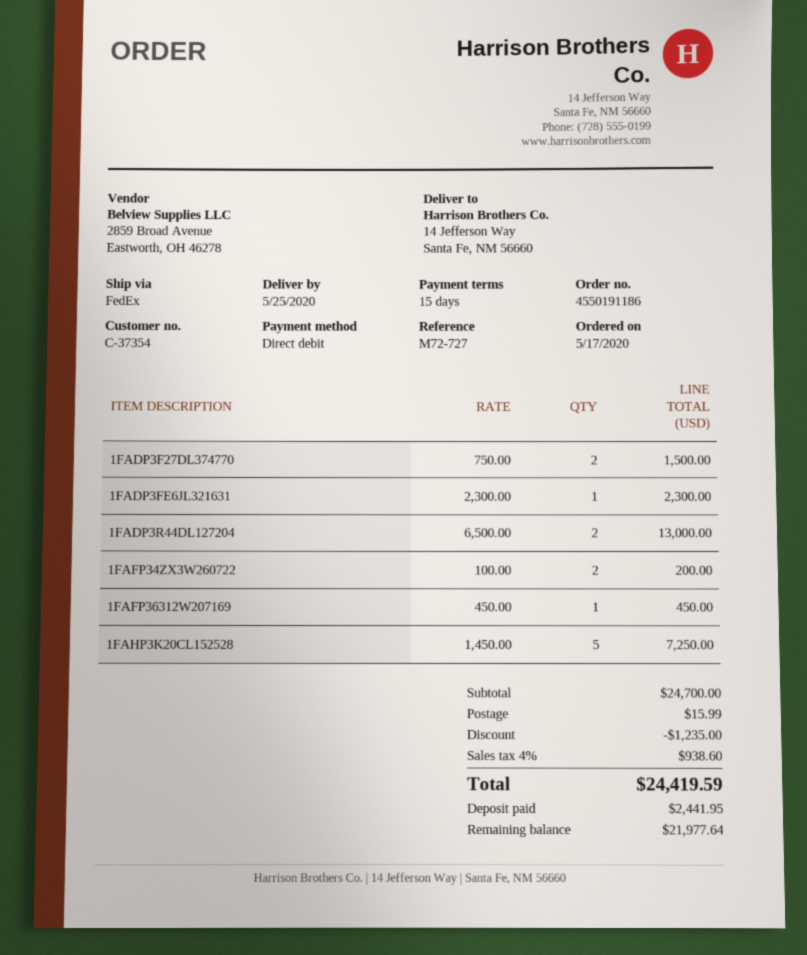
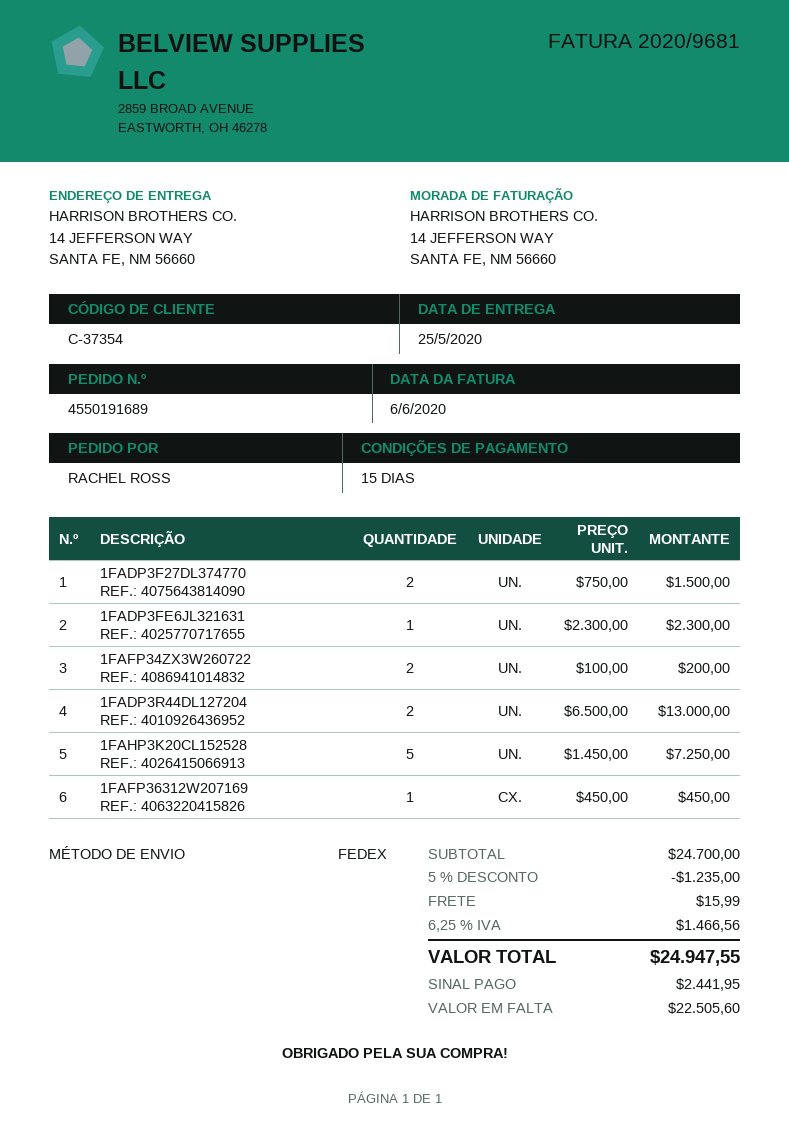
order number: 4550191186 -> 4550191689
tax: 4% = 938.60 -> 6.25% = 1466.56
total: 24419.59 -> 24947.55
balance: 21977.64 -> 22505.60

